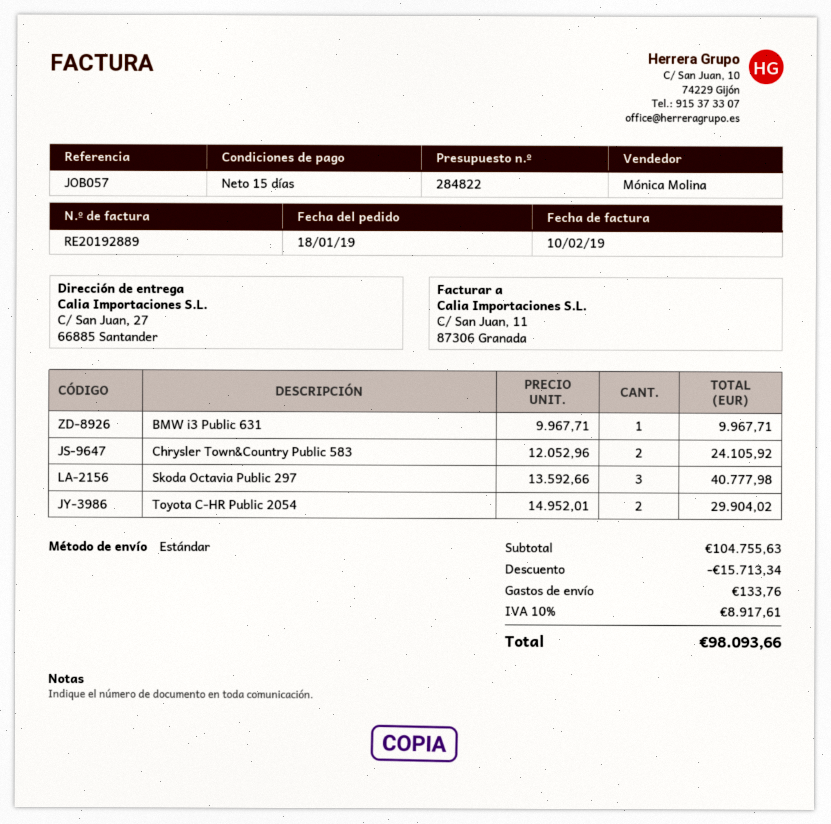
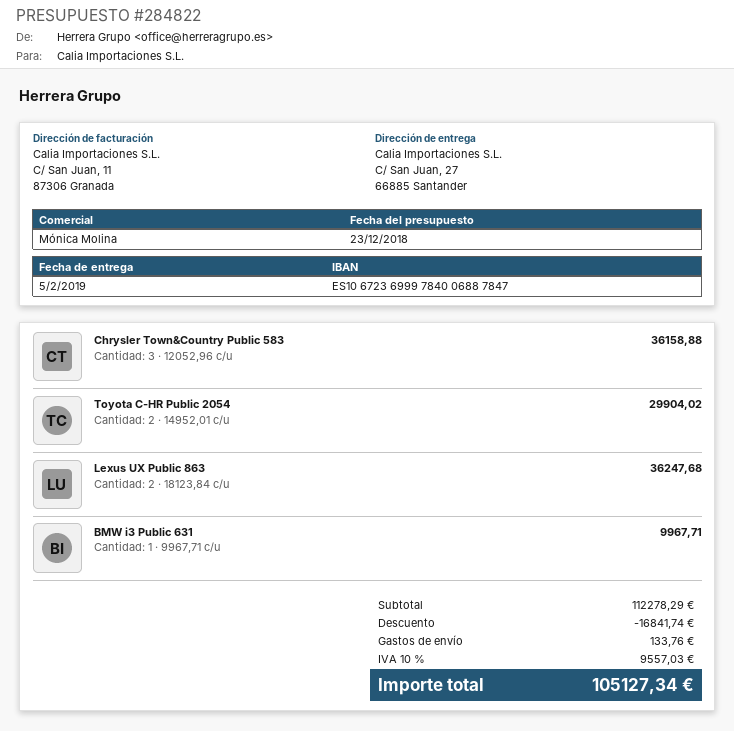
Chrysler Town&Country Public 583: 2 x 12052.96 = 24105.92 -> 3 x 12052.96 = 36158.88
Skoda Octavia Public 297: 3 x 13592.66 = 40777.98 -> none
Lexus UX Public 863: none -> 2 x 18123.84 = 36247.68
subtotal: 104755.63 -> 112278.29
discount: 15713.34 -> 16841.74
tax: 10% = 8917.61 -> 10% = 9557.03
total: 98093.66 -> 105127.34

